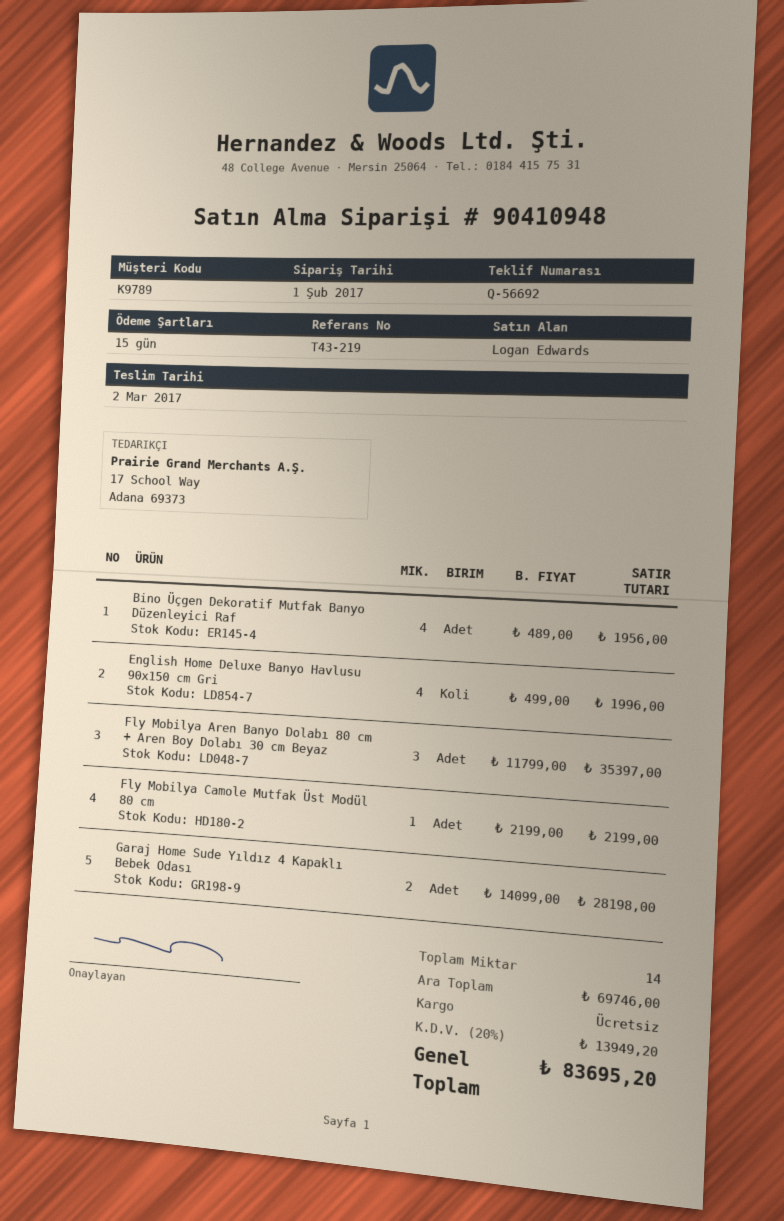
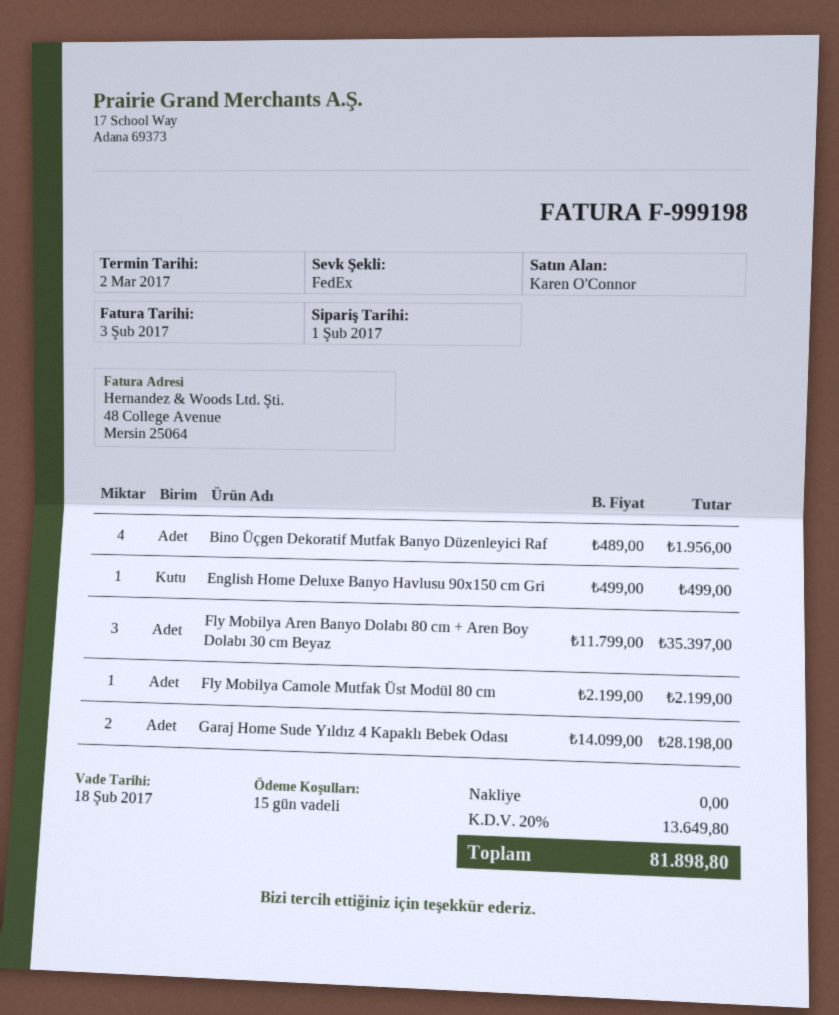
ordered by: Logan Edwards -> Karen O'Connor
English Home Deluxe Banyo Havlusu 90x150 cm Gri: 4 x 499.00 = 1996.00 -> 1 x 499.00 = 499.00
tax: 20% = 13949.20 -> 20% = 13649.80
total: 83695.20 -> 81898.80

